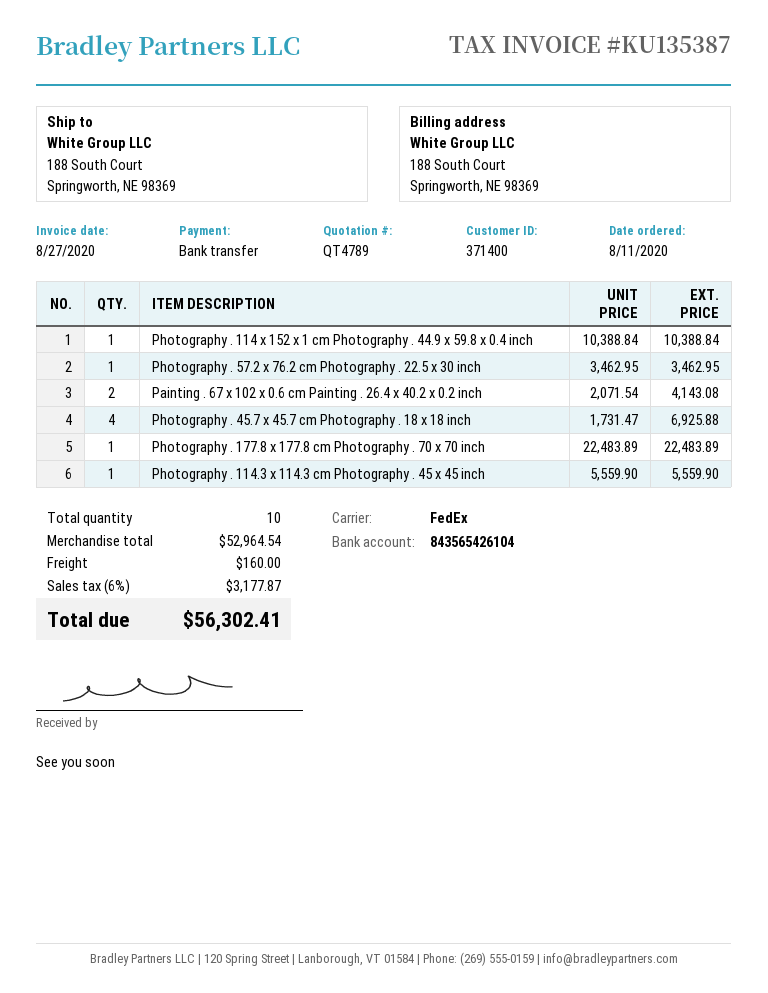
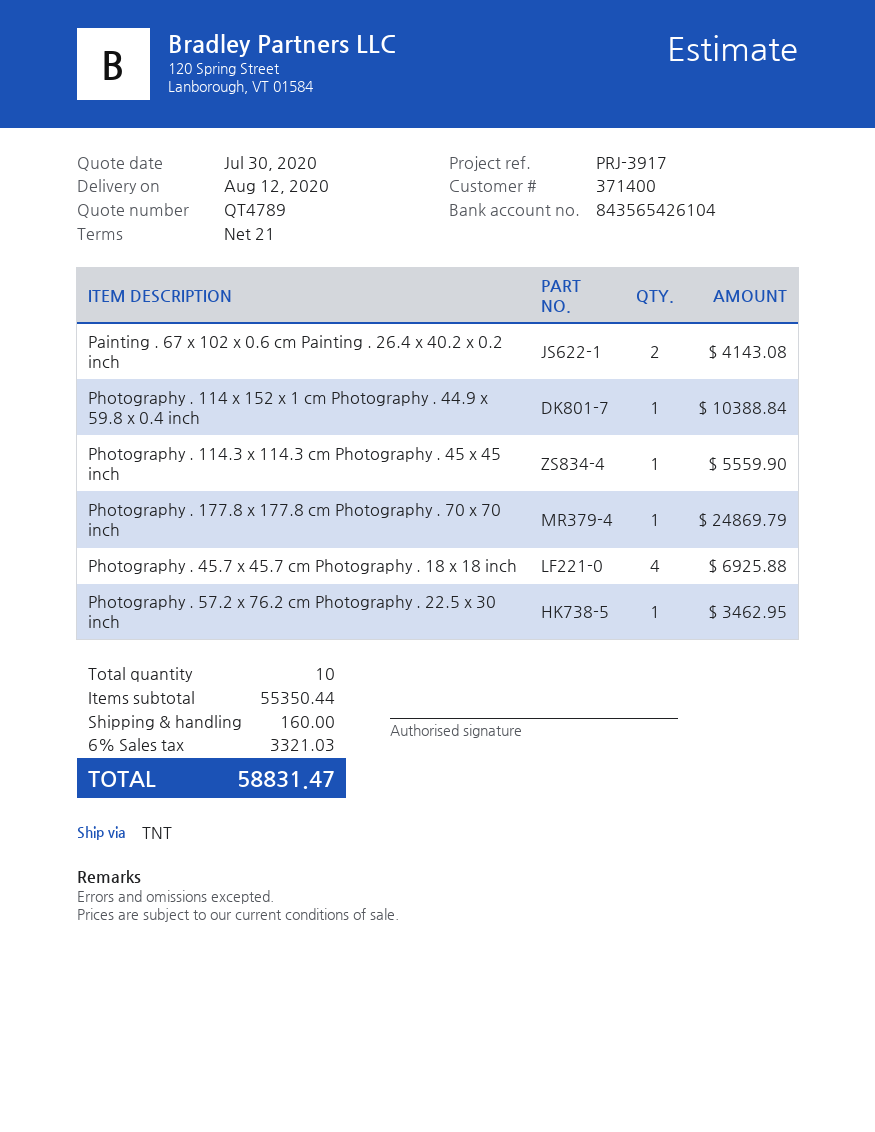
shipping method: FedEx -> TNT
Photography . 177.8 x 177.8 cm Photography . 70 x 70 inch: 1 for 22483.89 -> 1 for 24869.79
subtotal: 52964.54 -> 55350.44
tax: 6% = 3177.87 -> 6% = 3321.03
total: 56302.41 -> 58831.47

